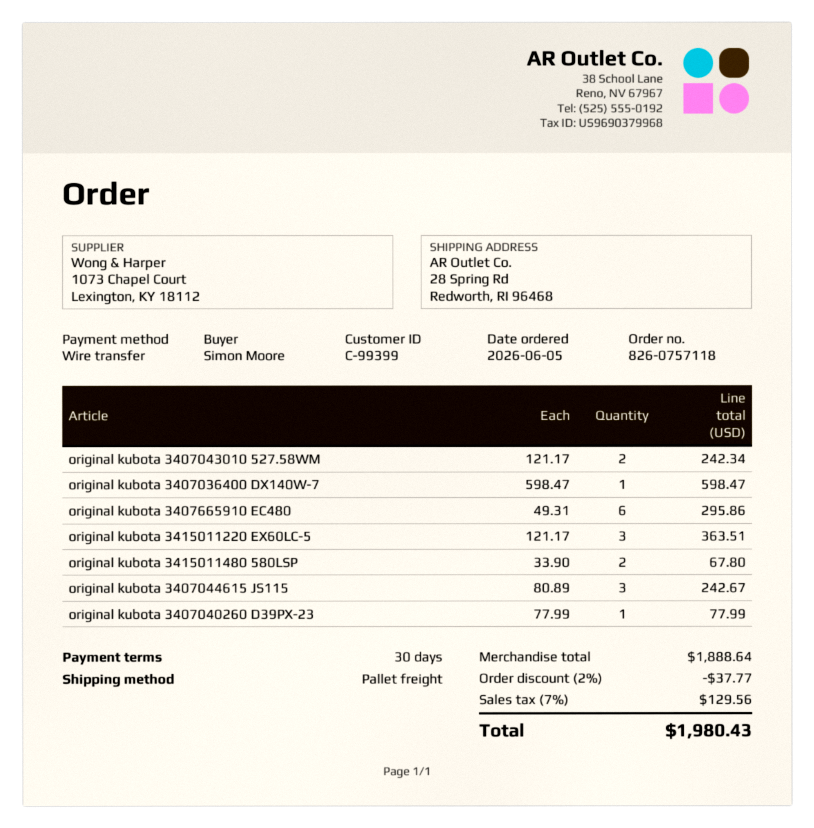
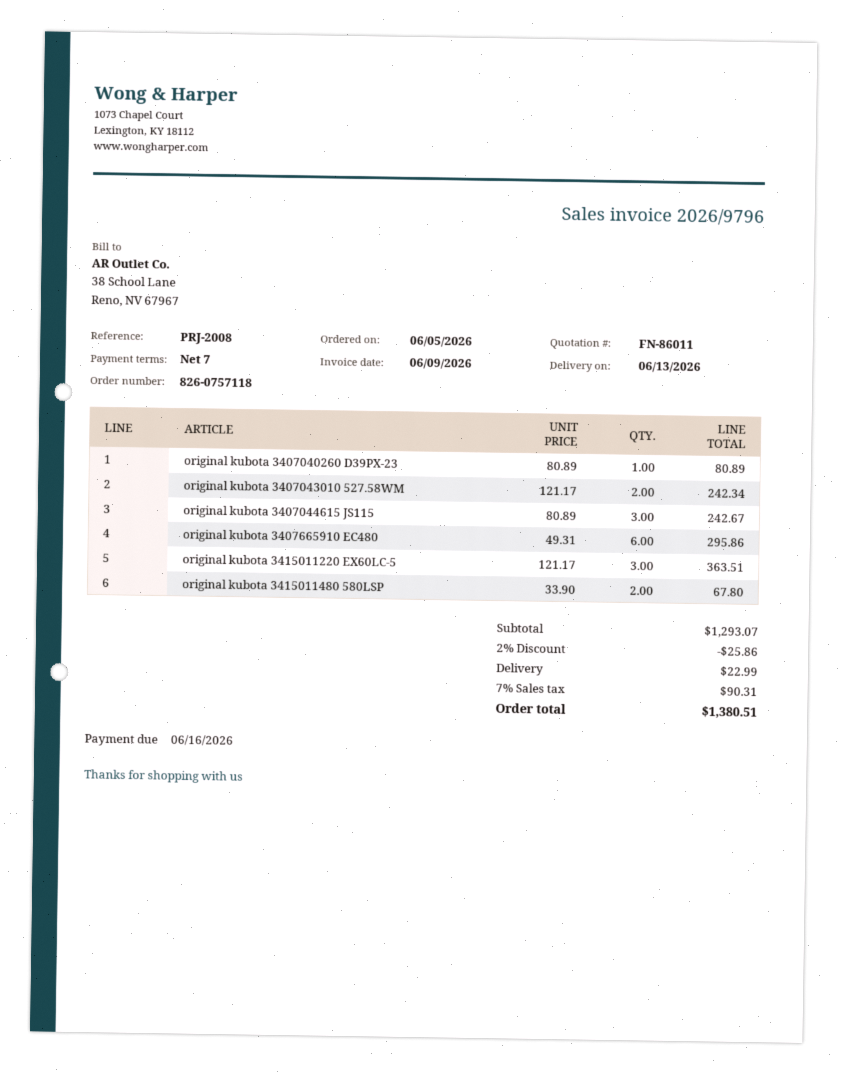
payment terms: 30 days -> 7 days
original kubota 3407036400 DX140W-7: 1 x 598.47 = 598.47 -> none
original kubota 3407040260 D39PX-23: 1 x 77.99 = 77.99 -> 1 x 80.89 = 80.89
subtotal: 1888.64 -> 1293.07
discount: 2% = 37.77 -> 2% = 25.86
shipping: none -> 22.99
tax: 7% = 129.56 -> 7% = 90.31
total: 1980.43 -> 1380.51

